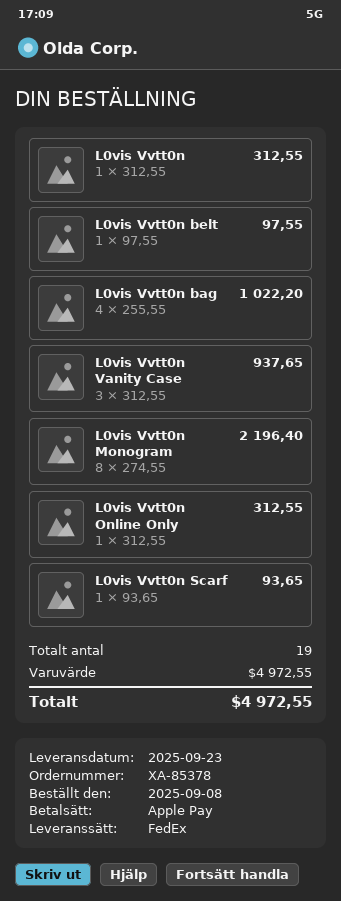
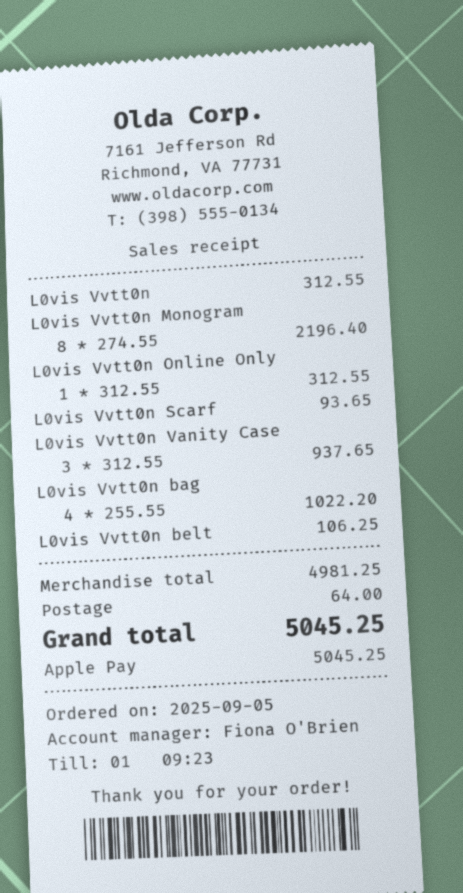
order date: 2025-09-08 -> 2025-09-05
L0vis Vvtt0n belt: 1 x 97.55 = 97.55 -> 1 x 106.25 = 106.25
subtotal: 4972.55 -> 4981.25
shipping: none -> 64.00
total: 4972.55 -> 5045.25

